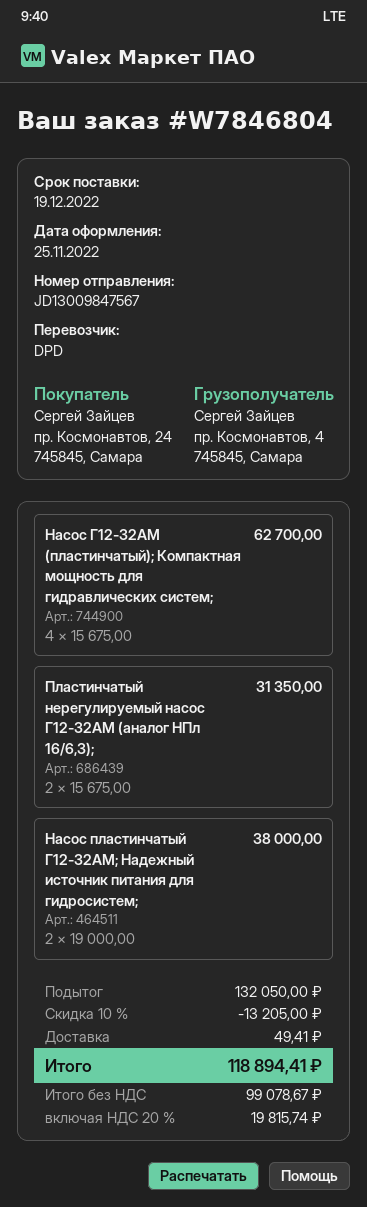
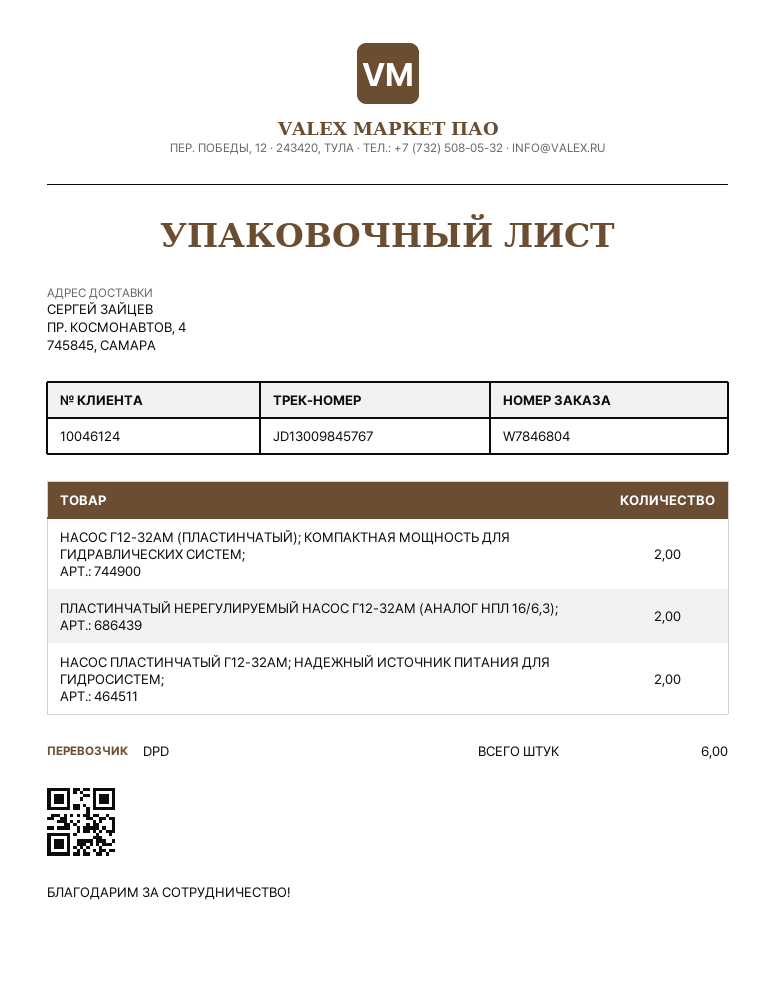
tracking number: JD13009847567 -> JD13009845767
Насос Г12-32АМ (пластинчатый); Компактная мощность для гидравлических систем;: 4 -> 2

